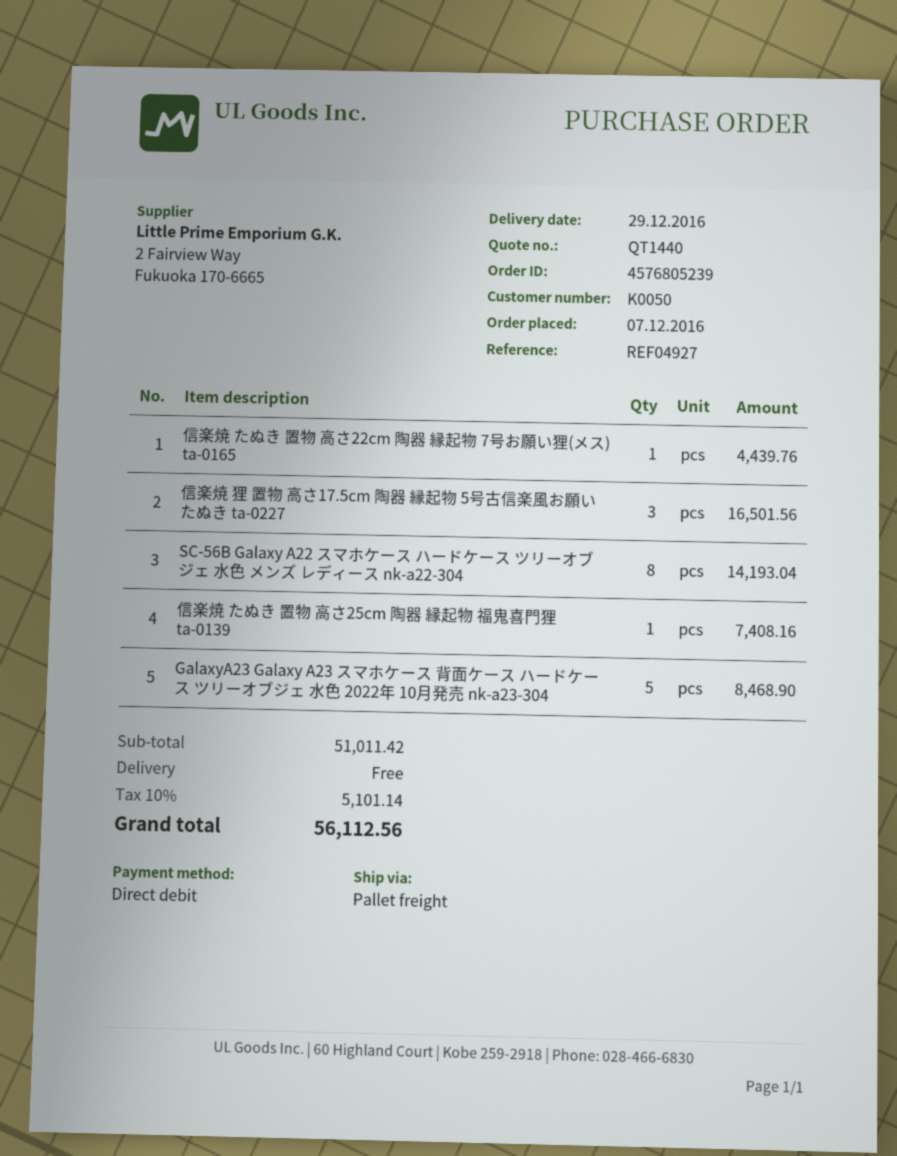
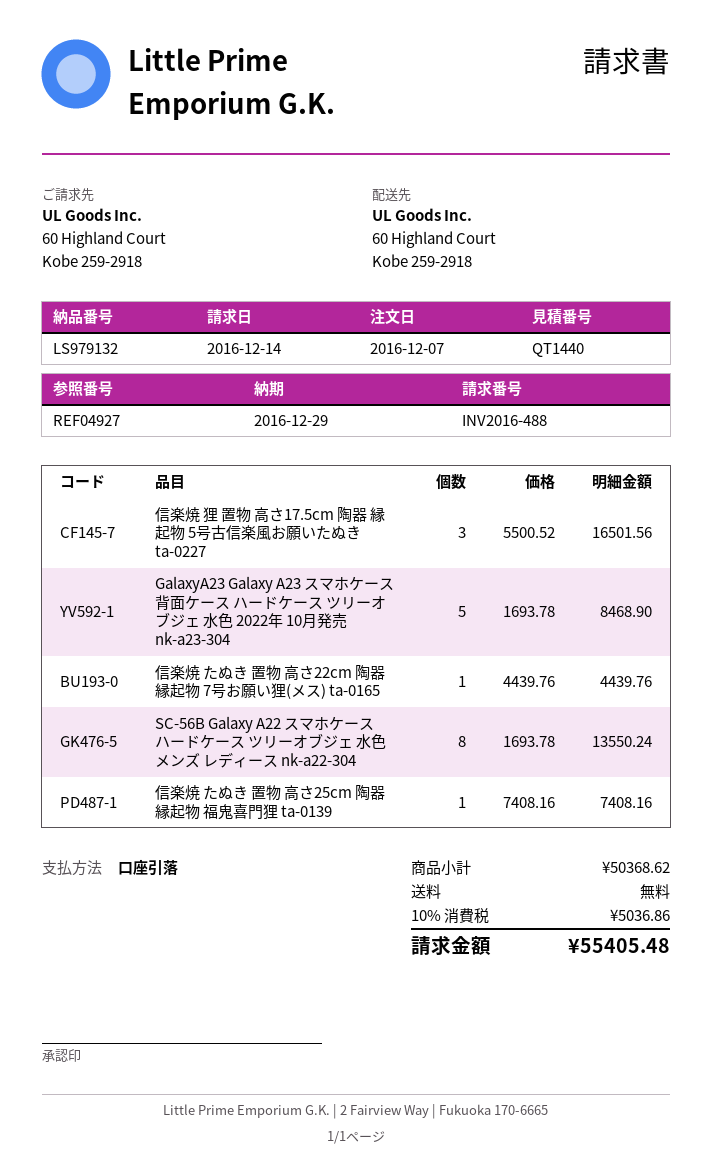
SC-56B Galaxy A22 スマホケース ハードケース ツリーオブジェ 水色 メンズ レディース nk-a22-304: 8 for 14193.04 -> 8 for 13550.24
subtotal: 51011.42 -> 50368.62
tax: 10% = 5101.14 -> 10% = 5036.86
total: 56112.56 -> 55405.48

